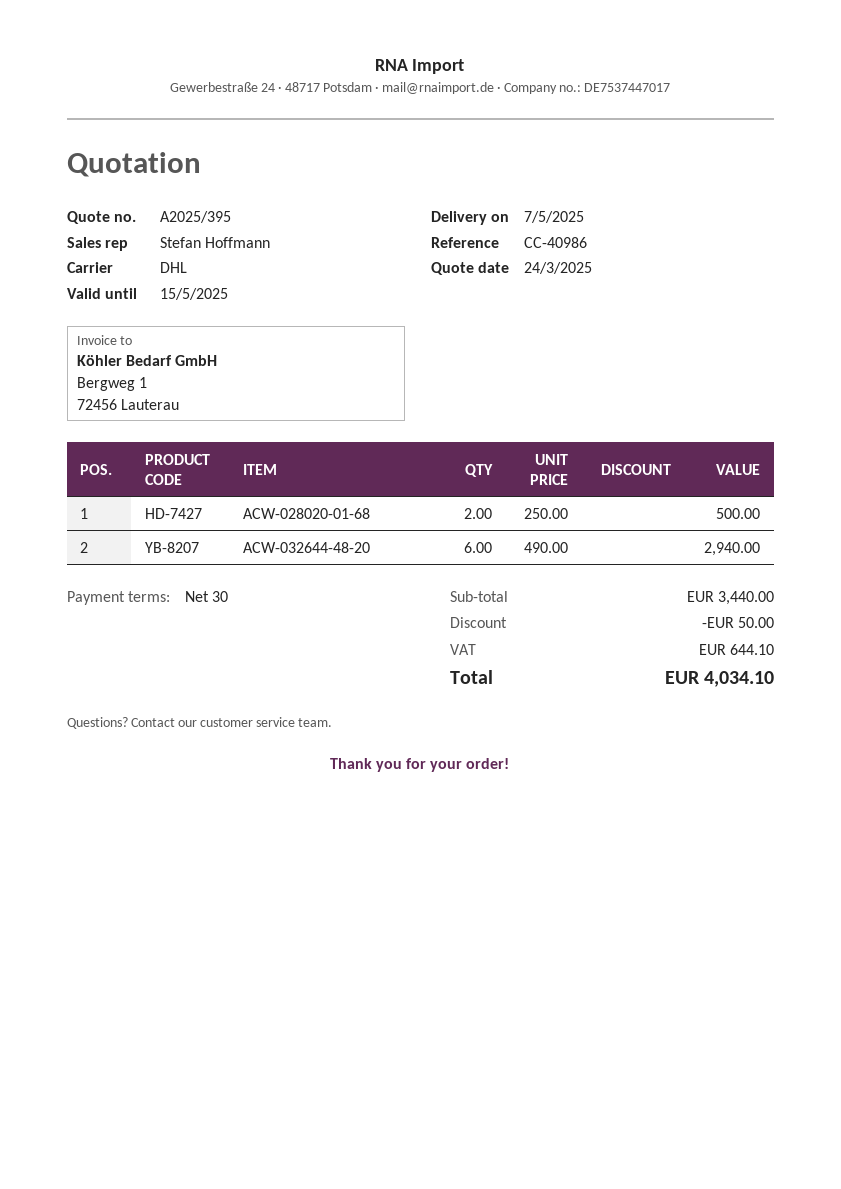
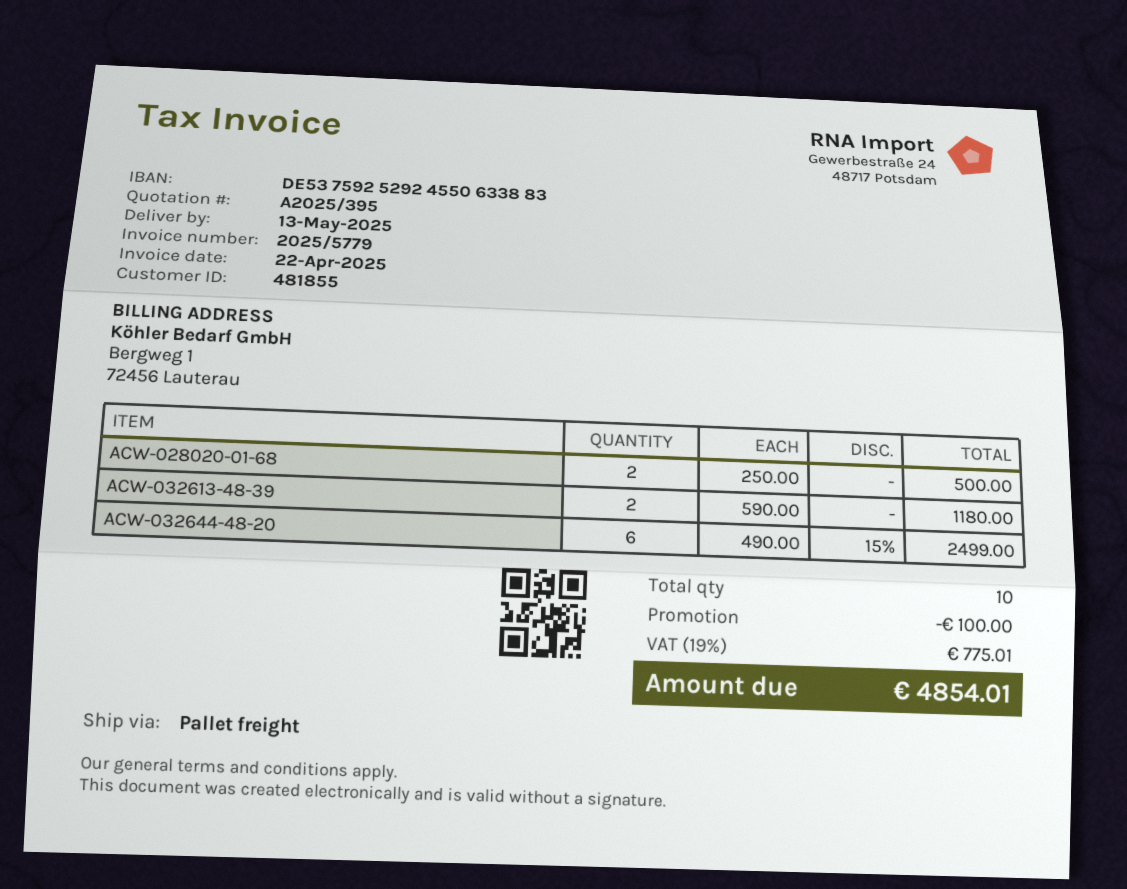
delivery date: 2025-05-07 -> 2025-05-13
shipping method: DHL -> pallet freight
ACW-032644-48-20: 6 x 490.00 = 2940.00 -> 6 x 490.00 - 15% = 2499.00
ACW-032613-48-39: none -> 2 x 590.00 = 1180.00
discount: 50.00 -> 100.00
tax: 644.10 -> 775.01
total: 4034.10 -> 4854.01

